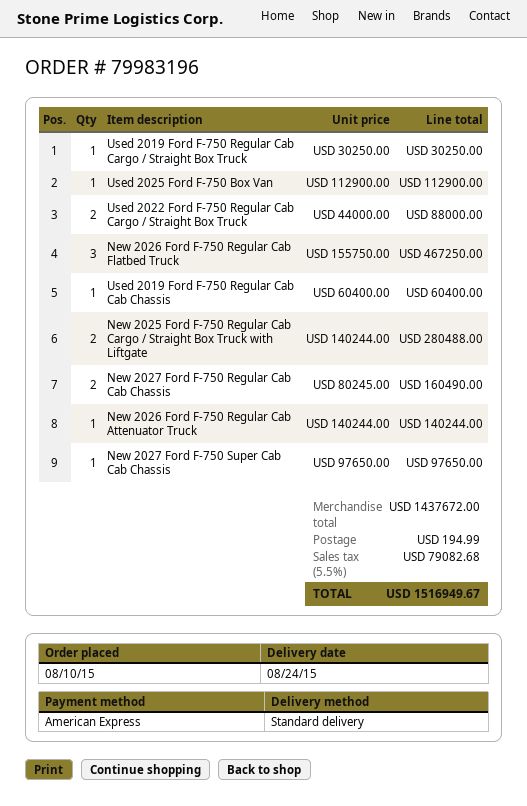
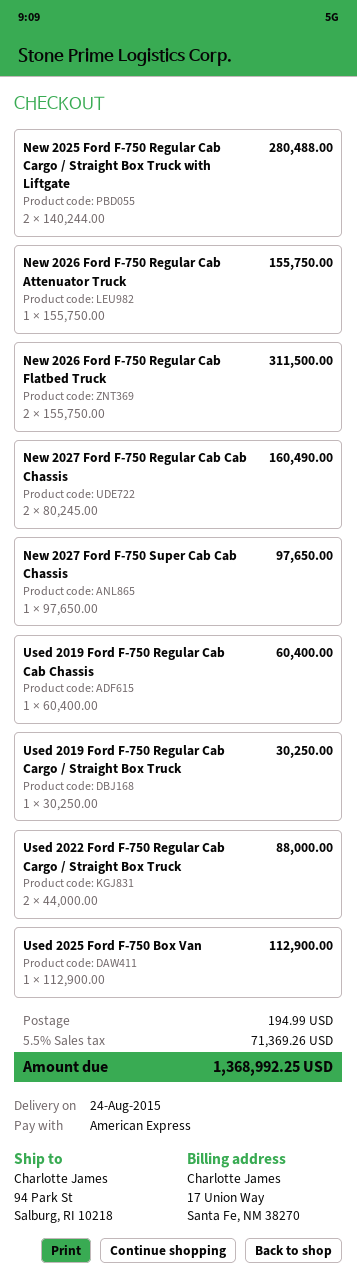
New 2026 Ford F-750 Regular Cab Flatbed Truck: 3 x 155750.00 = 467250.00 -> 2 x 155750.00 = 311500.00
New 2026 Ford F-750 Regular Cab Attenuator Truck: 1 x 140244.00 = 140244.00 -> 1 x 155750.00 = 155750.00
tax: 5.5% = 79082.68 -> 5.5% = 71369.26
total: 1516949.67 -> 1368992.25

